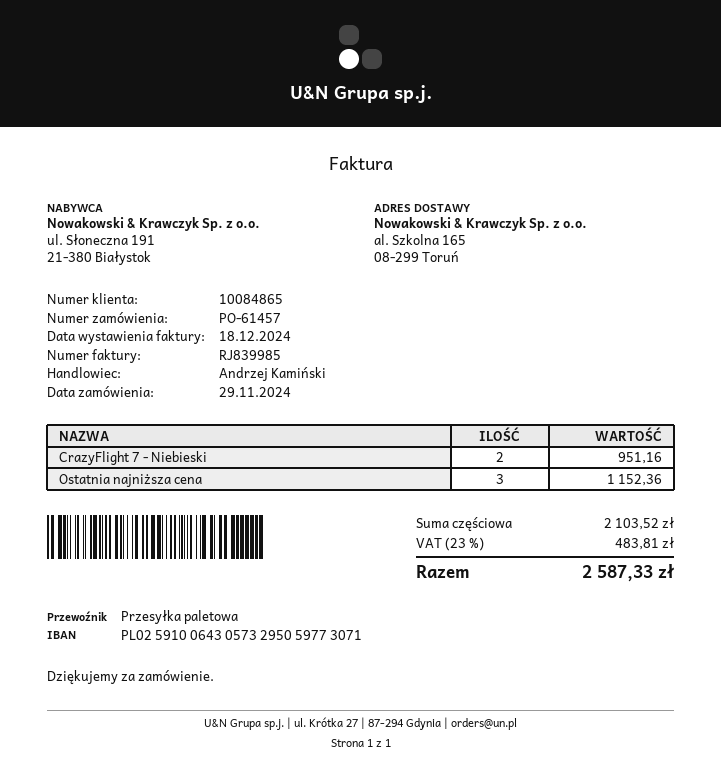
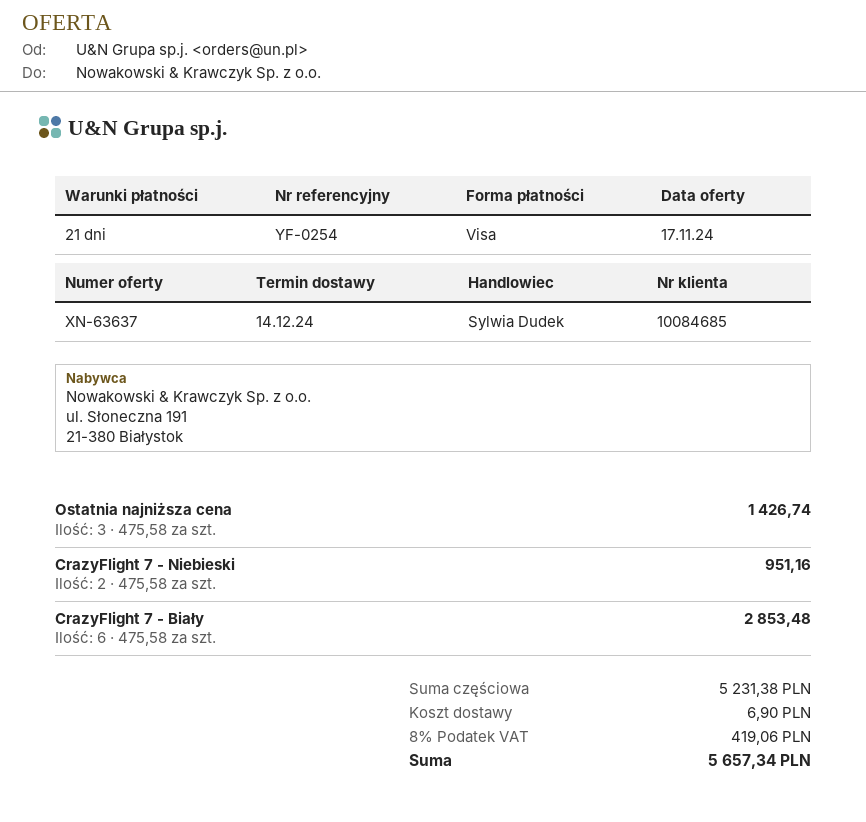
customer number: 10084865 -> 10084685
sales rep: Andrzej Kamiński -> Sylwia Dudek
Ostatnia najniższa cena: 3 for 1152.36 -> 3 for 1426.74
CrazyFlight 7 - Biały: none -> 6 for 2853.48
subtotal: 2103.52 -> 5231.38
shipping: none -> 6.90
tax: 23% = 483.81 -> 8% = 419.06
total: 2587.33 -> 5657.34

